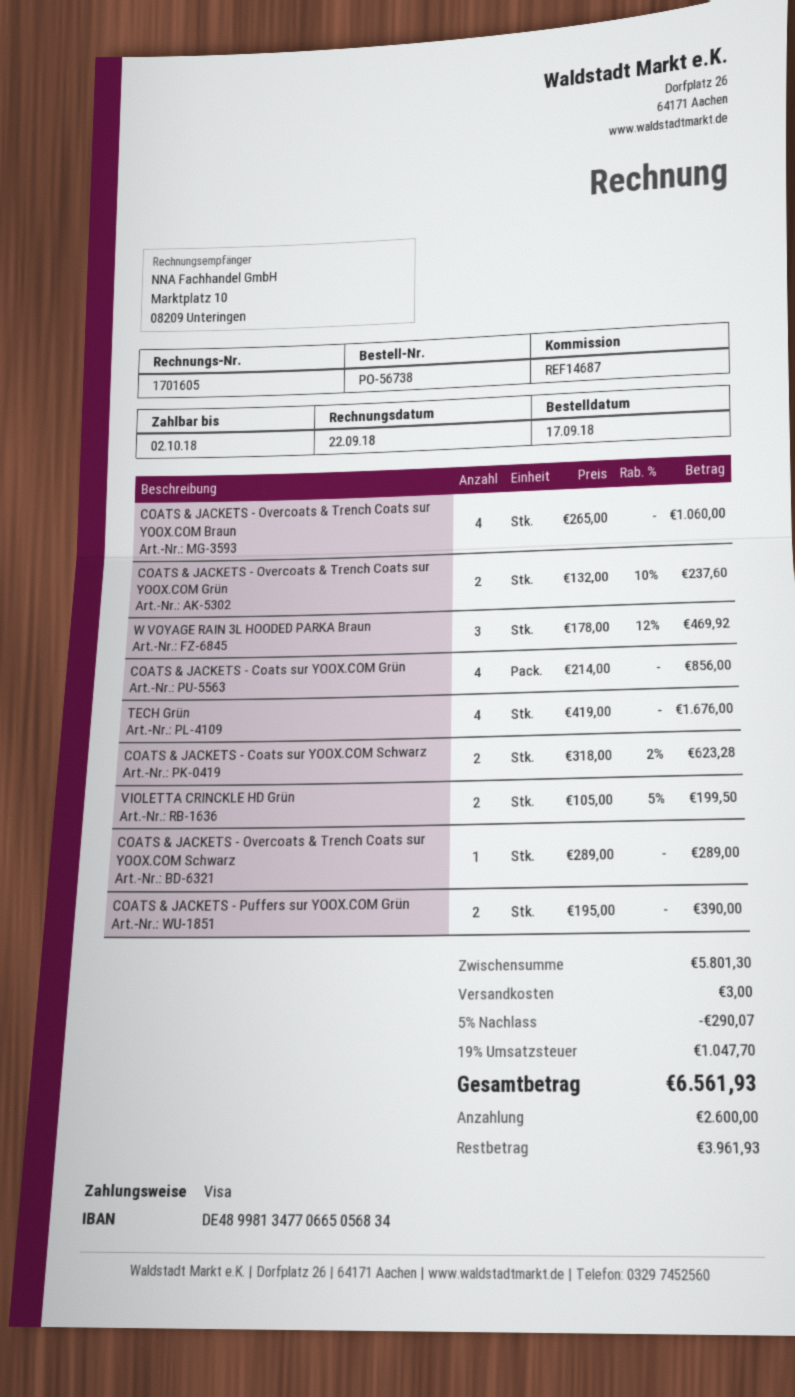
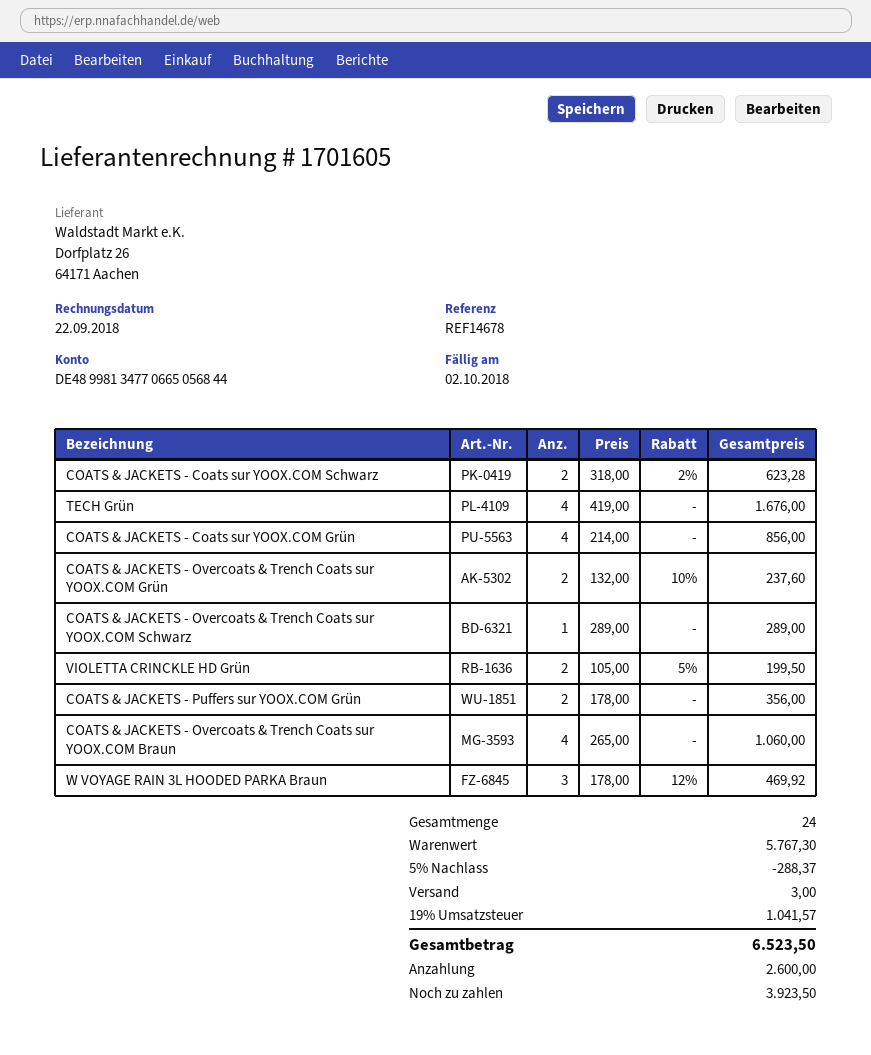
reference: REF14687 -> REF14678
bank account: DE48998134770665056834 -> DE48998134770665056844
COATS & JACKETS - Puffers sur YOOX.COM Grün: 2 x 195.00 = 390.00 -> 2 x 178.00 = 356.00
subtotal: 5801.30 -> 5767.30
discount: 5% = 290.07 -> 5% = 288.37
tax: 19% = 1047.70 -> 19% = 1041.57
total: 6561.93 -> 6523.50
balance: 3961.93 -> 3923.50

